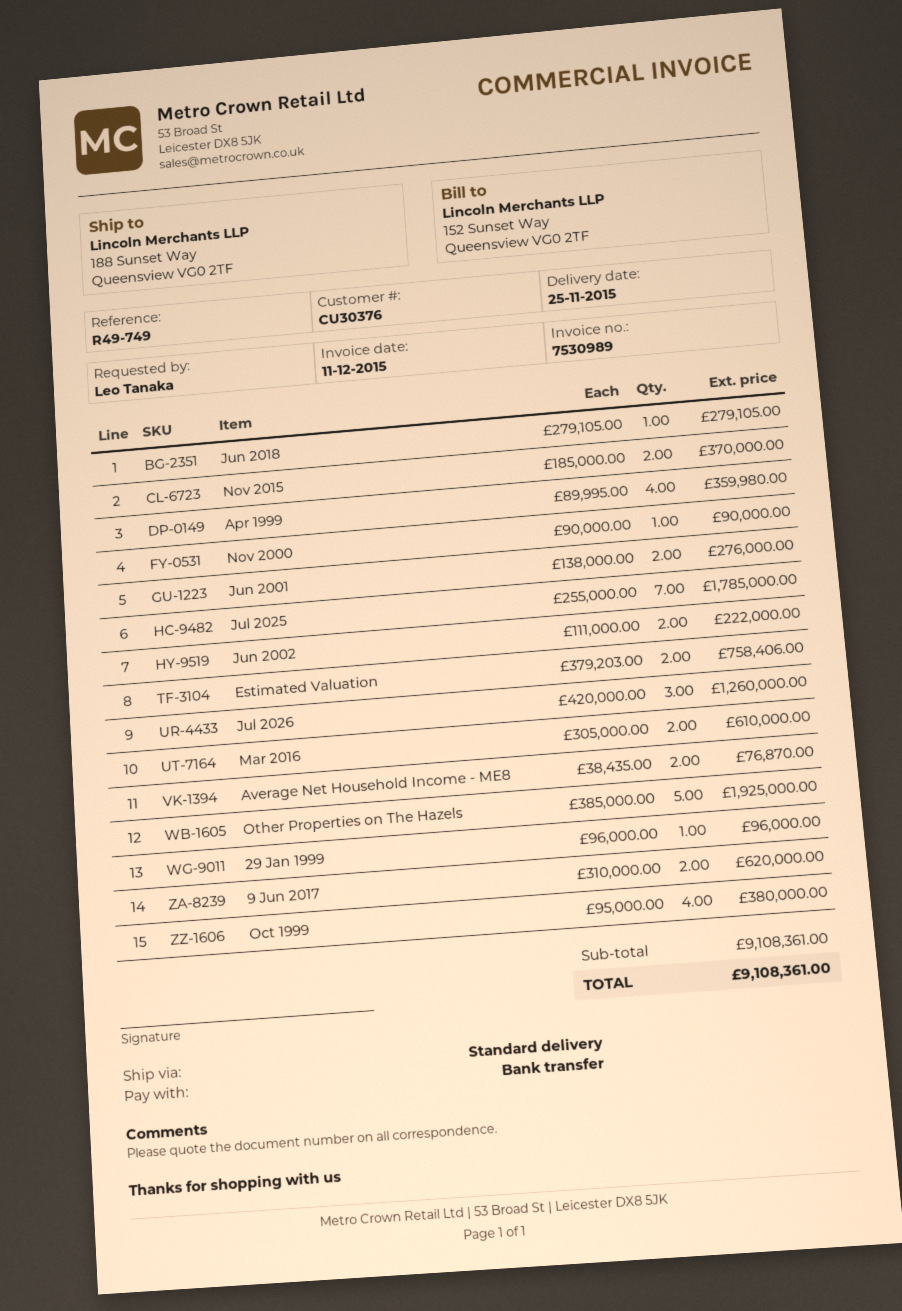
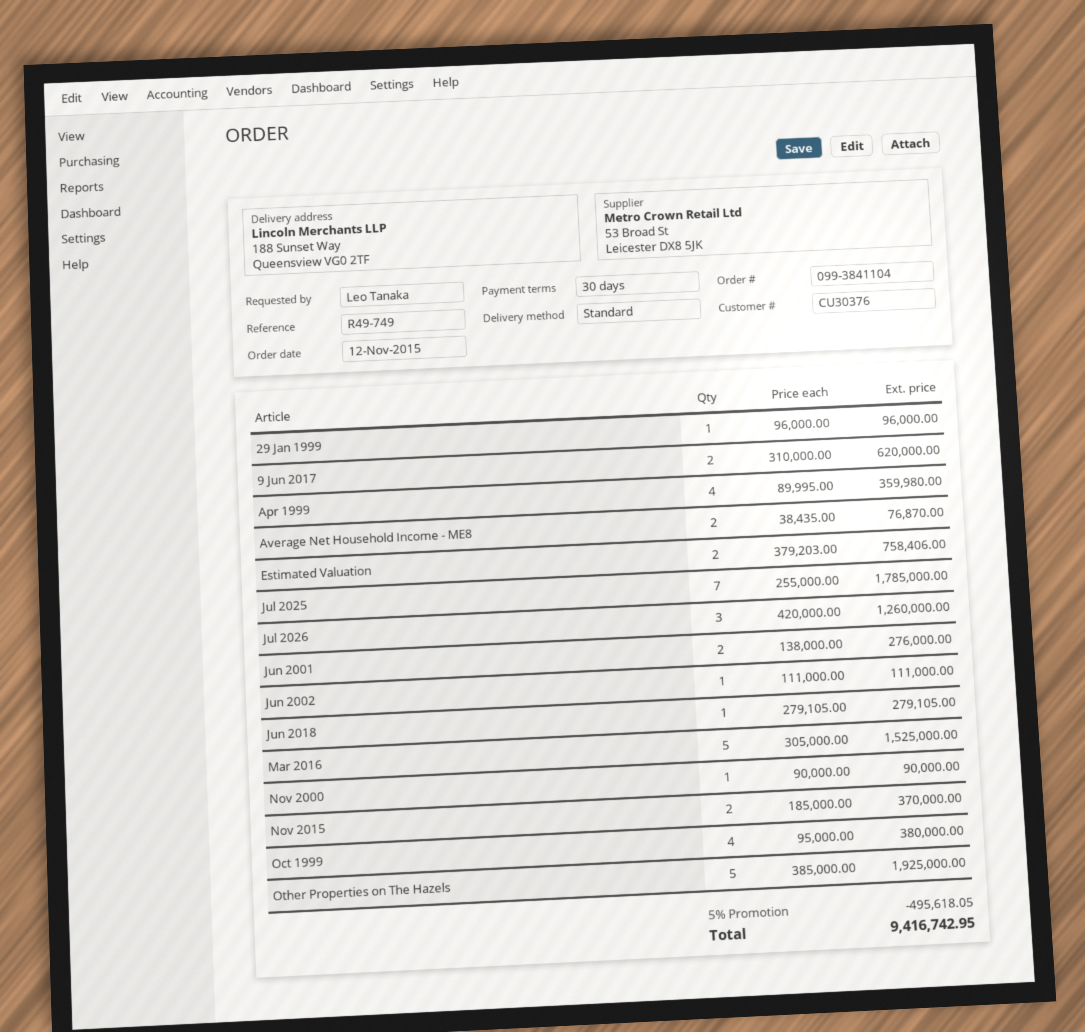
Jun 2002: 2 x 111000.00 = 222000.00 -> 1 x 111000.00 = 111000.00
Mar 2016: 2 x 305000.00 = 610000.00 -> 5 x 305000.00 = 1525000.00
discount: none -> 5% = 495618.05
total: 9108361.00 -> 9416742.95

